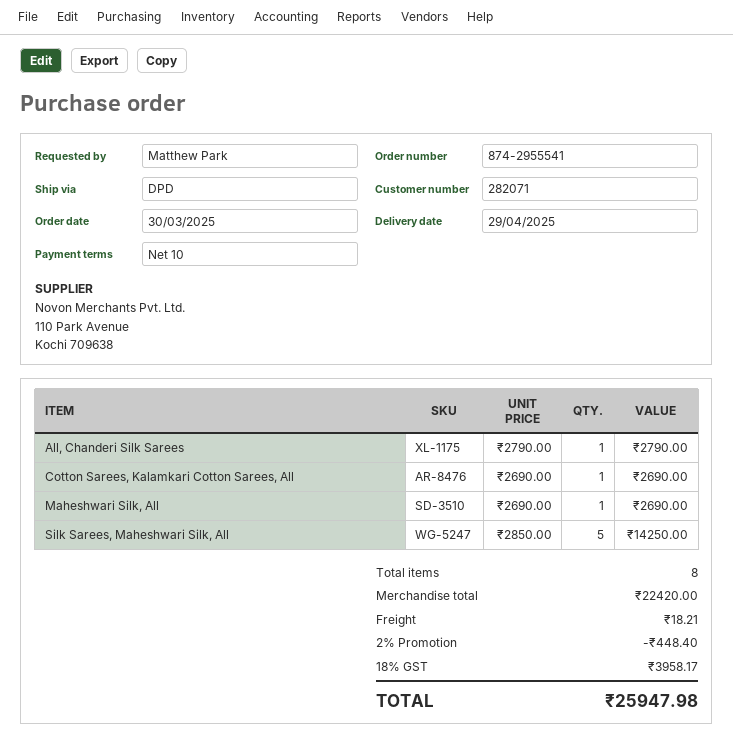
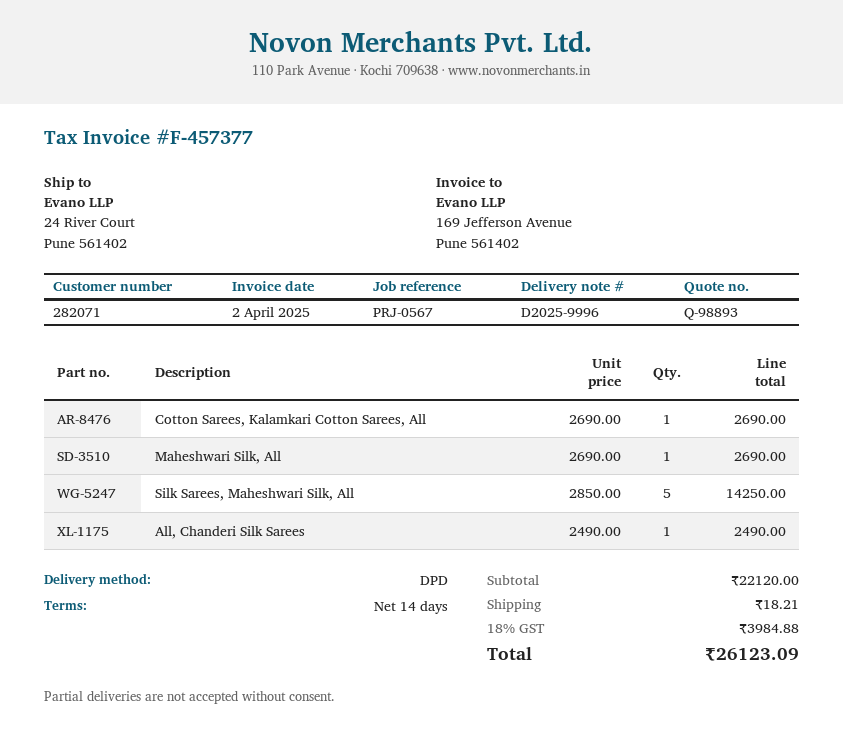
payment terms: 10 days -> 14 days
All, Chanderi Silk Sarees: 1 x 2790.00 = 2790.00 -> 1 x 2490.00 = 2490.00
subtotal: 22420.00 -> 22120.00
discount: 2% = 448.40 -> none
tax: 18% = 3958.17 -> 18% = 3984.88
total: 25947.98 -> 26123.09

